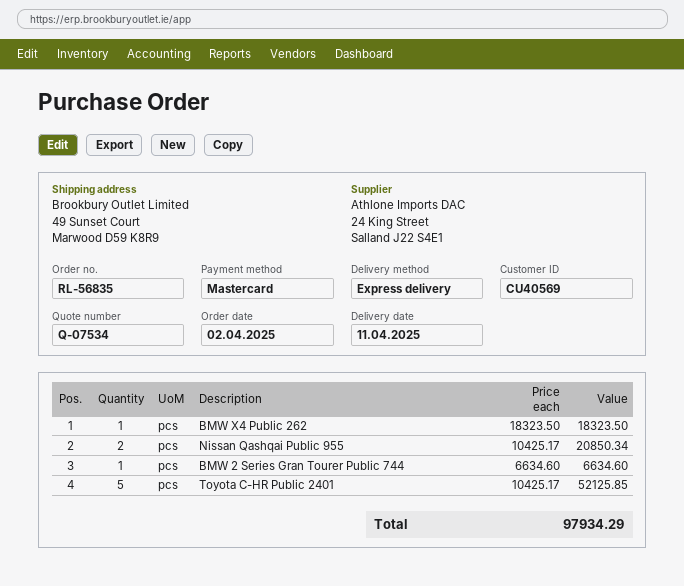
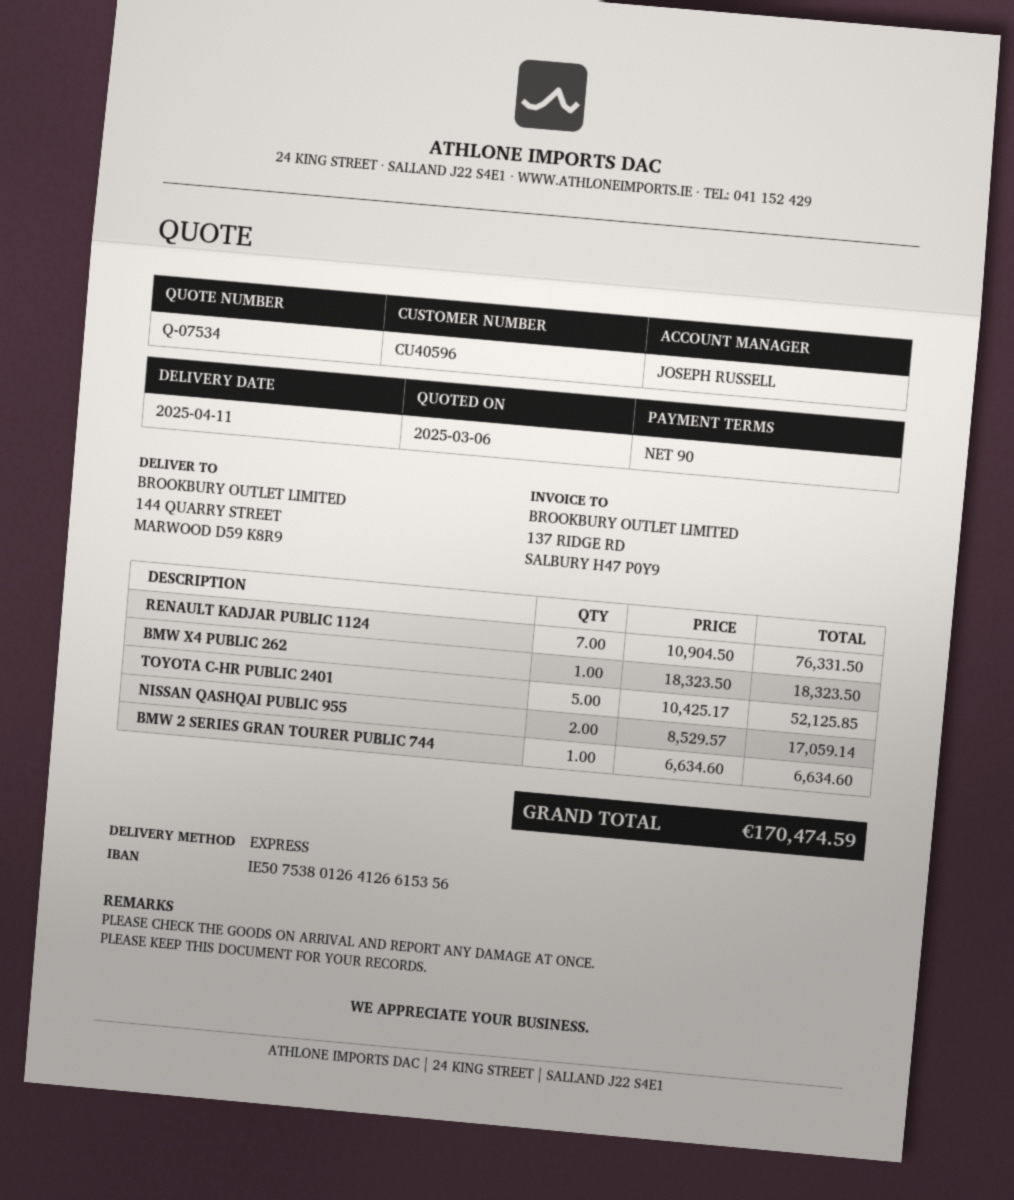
customer number: CU40569 -> CU40596
ship to: 49 Sunset Court, Marwood D59 K8R9 -> 144 QUARRY STREET, MARWOOD D59 K8R9
Nissan Qashqai Public 955: 2 x 10425.17 = 20850.34 -> 2 x 8529.57 = 17059.14
RENAULT KADJAR PUBLIC 1124: none -> 7 x 10904.50 = 76331.50
total: 97934.29 -> 170474.59

